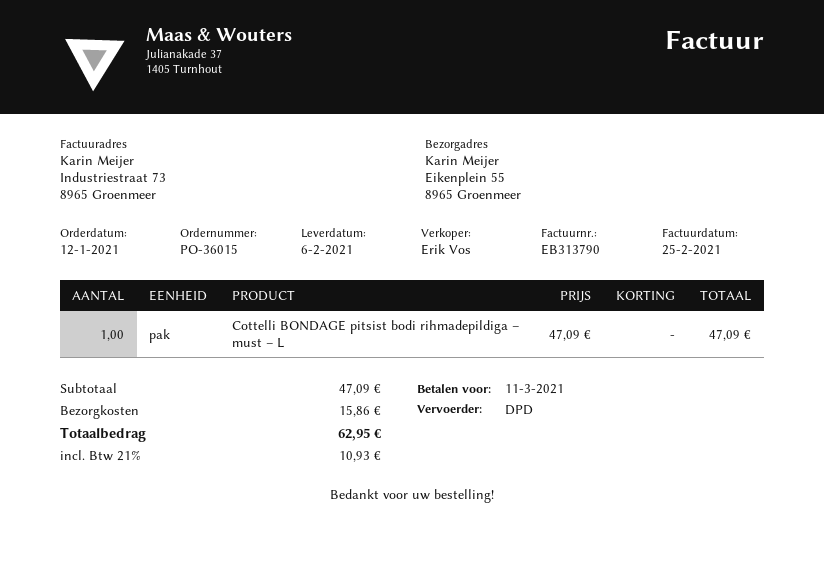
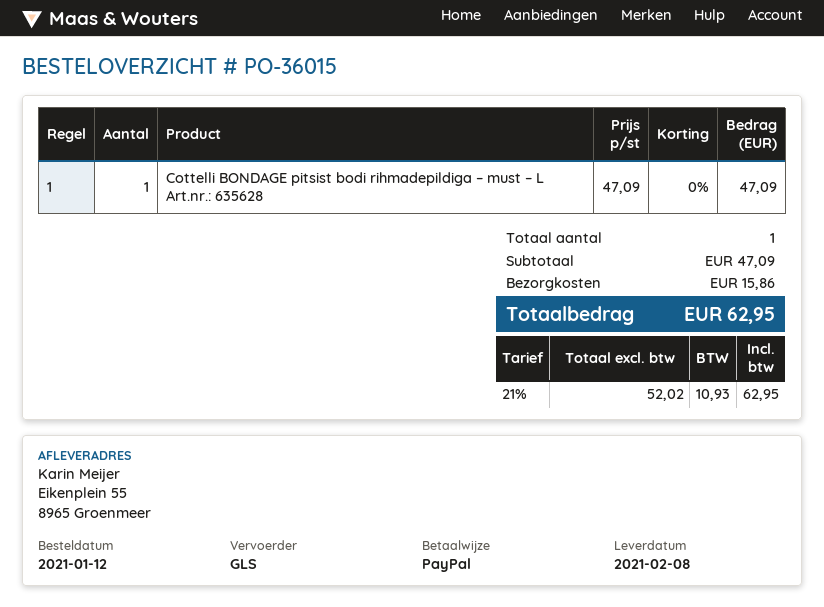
delivery date: 2021-02-06 -> 2021-02-08
shipping method: DPD -> GLS

